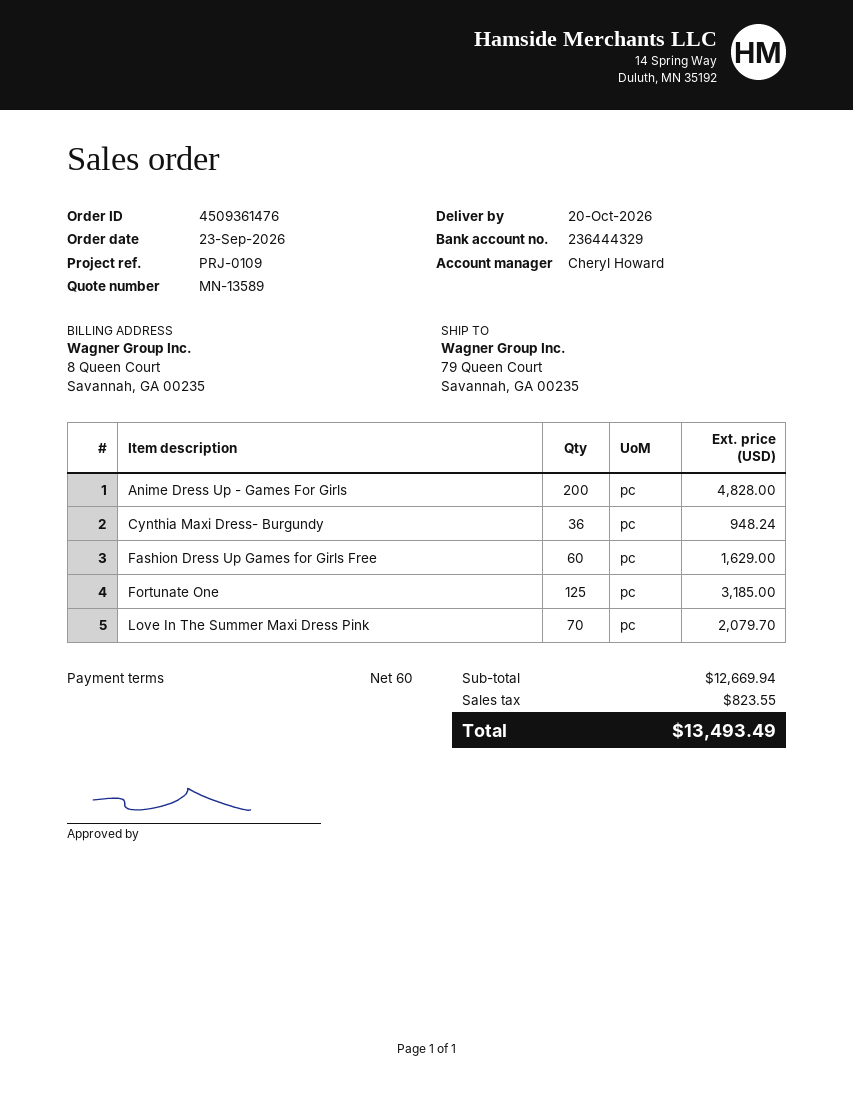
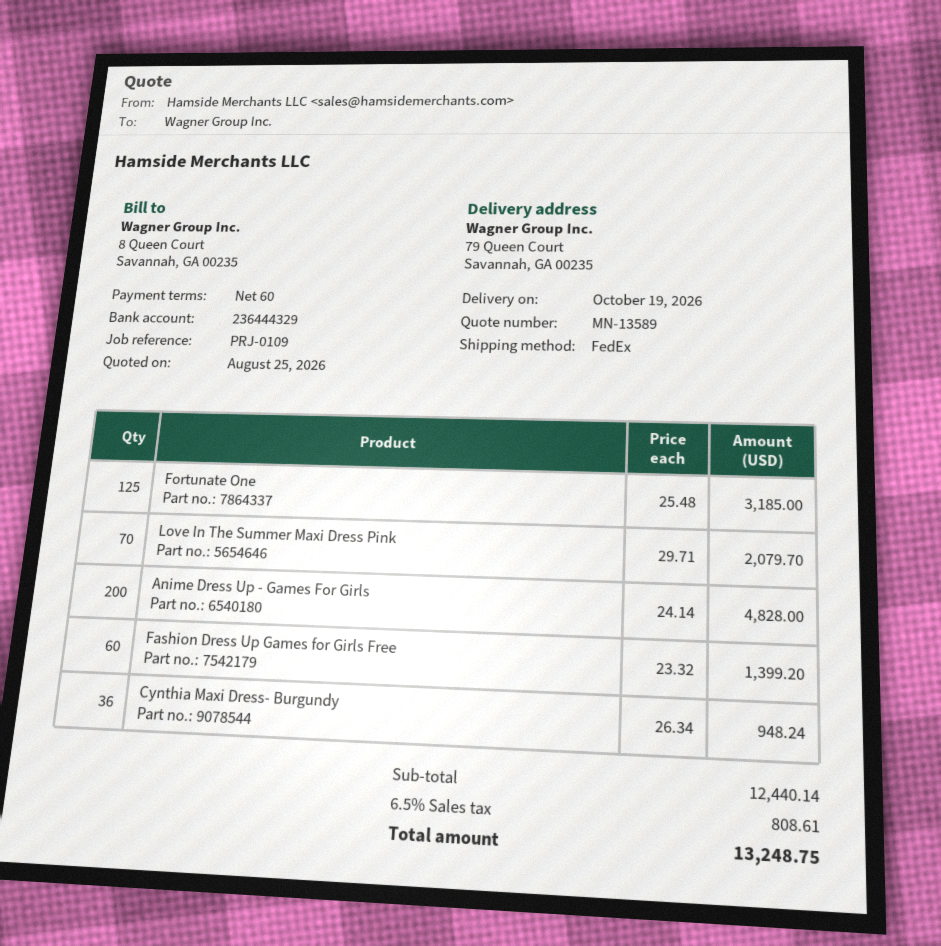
delivery date: 2026-10-20 -> 2026-10-19
Fashion Dress Up Games for Girls Free: 60 for 1629.00 -> 60 for 1399.20
subtotal: 12669.94 -> 12440.14
tax: 823.55 -> 808.61
total: 13493.49 -> 13248.75

